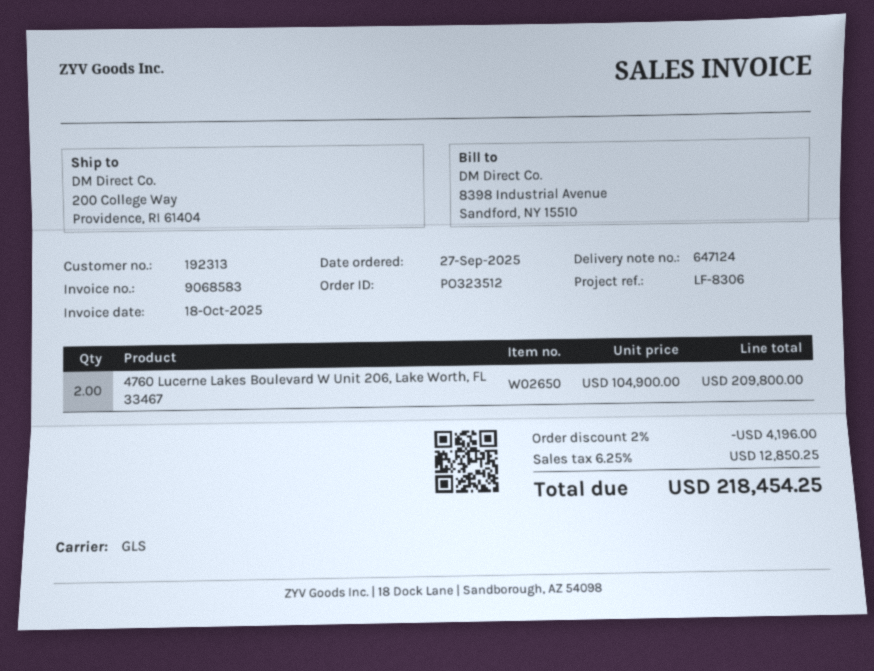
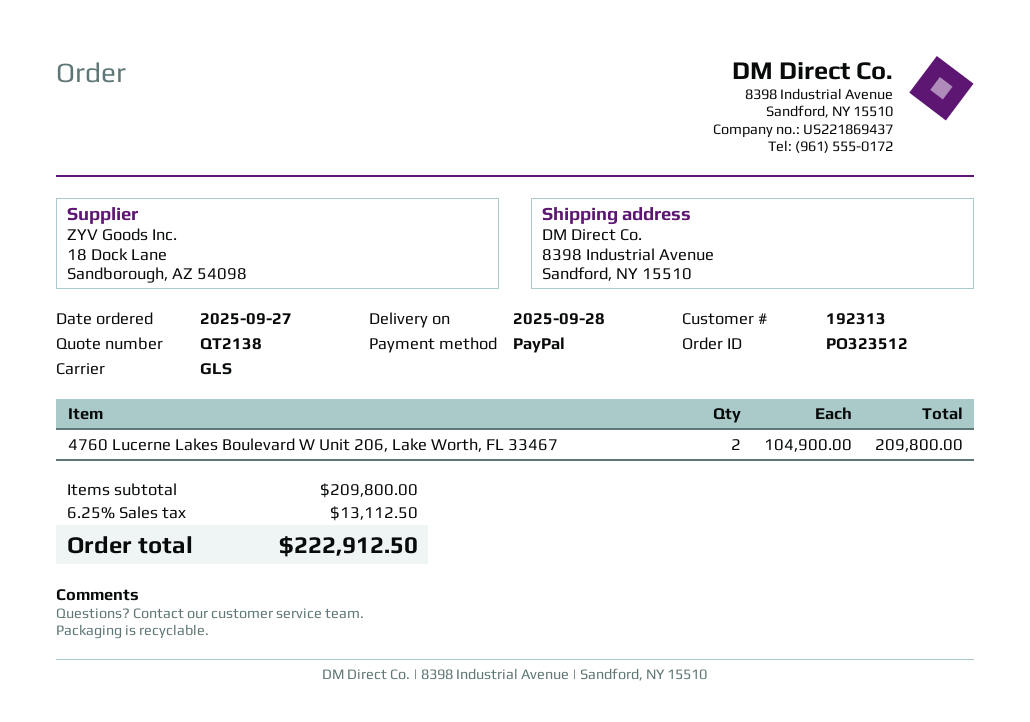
ship to: 200 College Way, Providence, RI 61404 -> 8398 Industrial Avenue, Sandford, NY 15510
discount: 2% = 4196.00 -> none
tax: 6.25% = 12850.25 -> 6.25% = 13112.50
total: 218454.25 -> 222912.50

